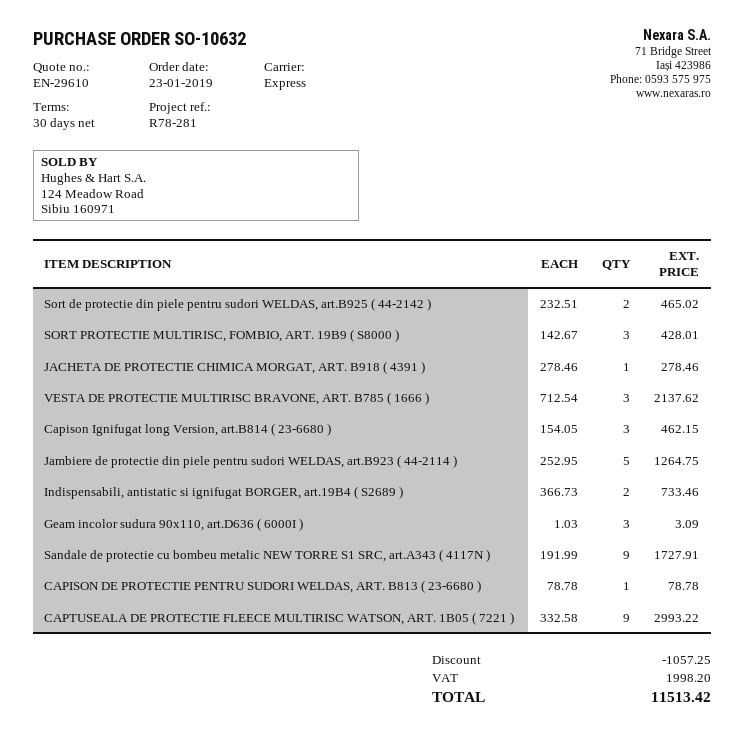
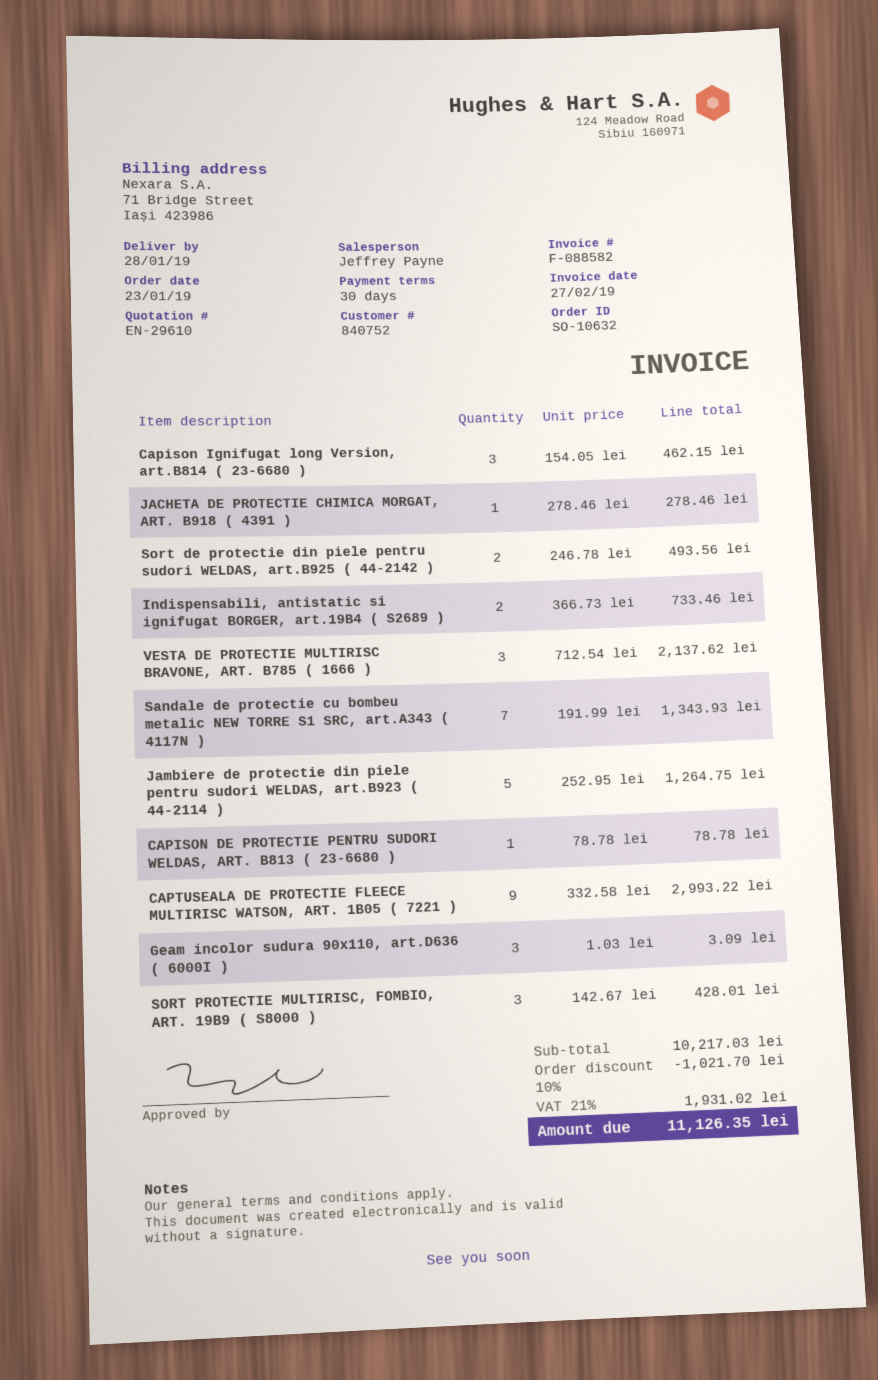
Sort de protectie din piele pentru sudori WELDAS, art.B925 ( 44-2142 ): 2 x 232.51 = 465.02 -> 2 x 246.78 = 493.56
Sandale de protectie cu bombeu metalic NEW TORRE S1 SRC, art.A343 ( 4117N ): 9 x 191.99 = 1727.91 -> 7 x 191.99 = 1343.93
discount: 1057.25 -> 1021.70
tax: 1998.20 -> 1931.02
total: 11513.42 -> 11126.35

